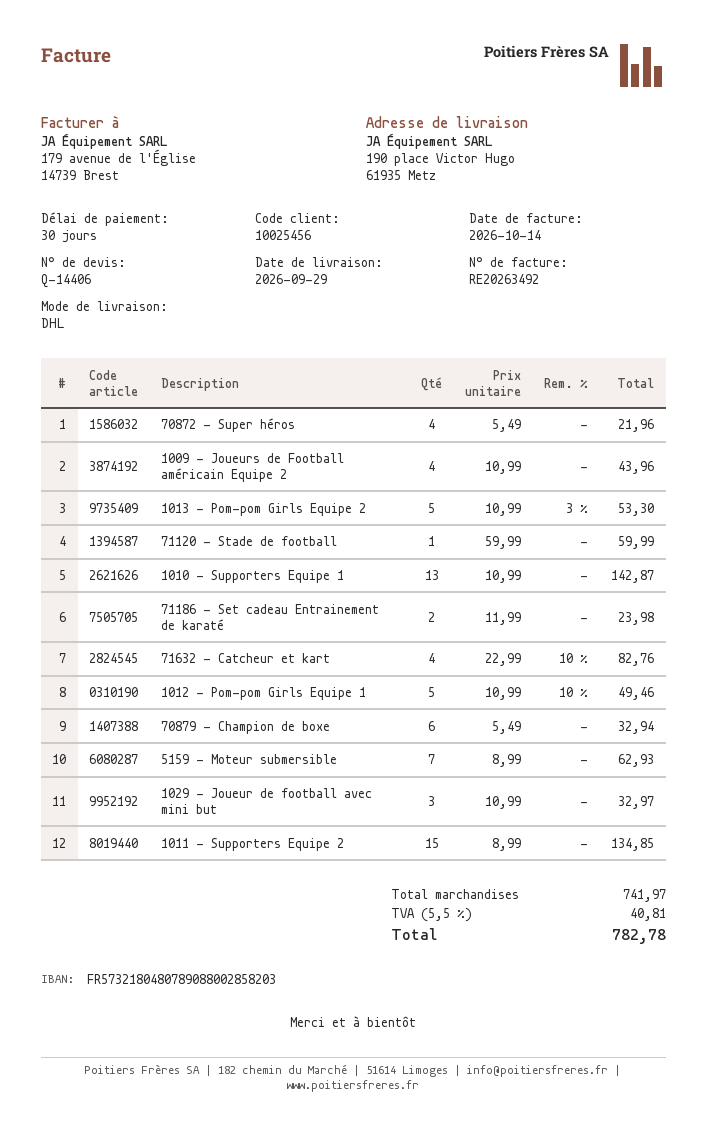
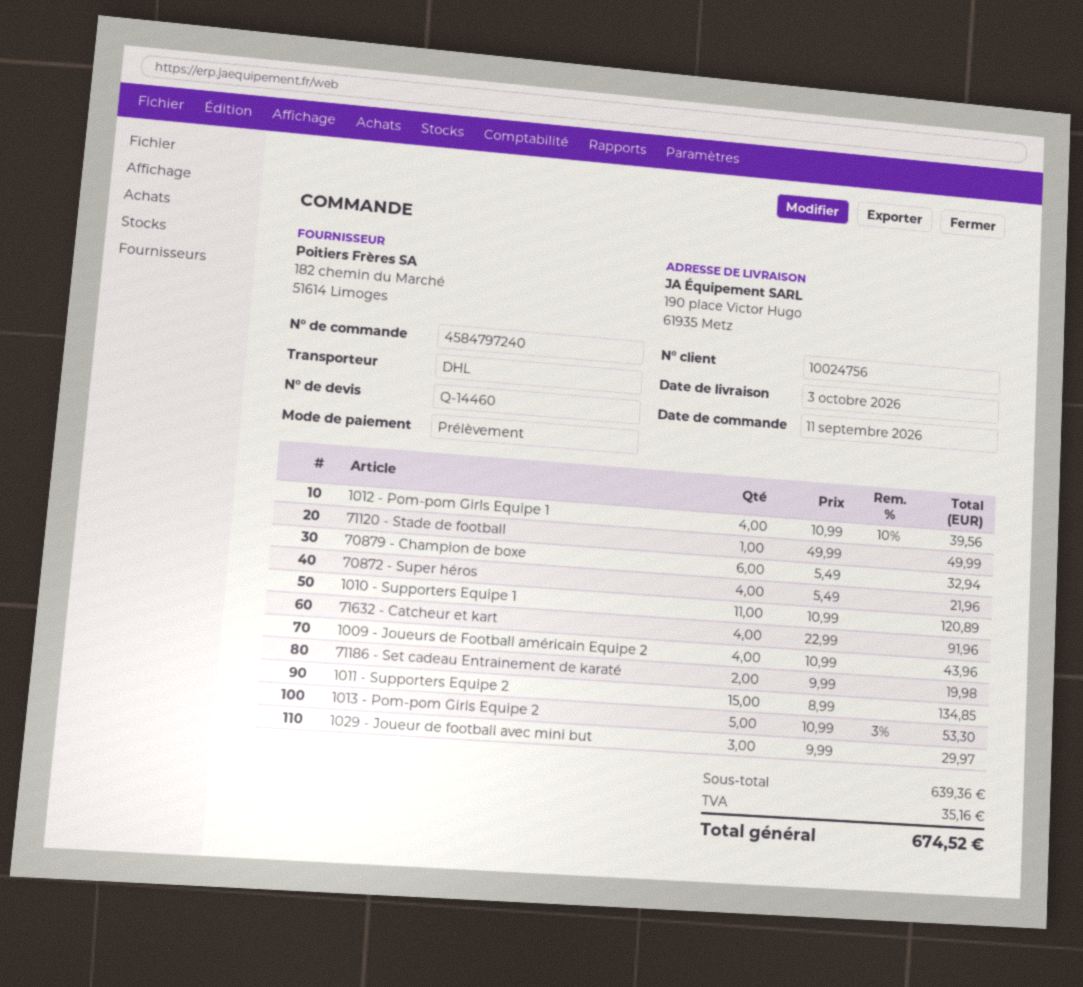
quote number: Q-14406 -> Q-14460
delivery date: 2026-09-29 -> 2026-10-03
customer number: 10025456 -> 10024756
71120 - Stade de football: 1 x 59.99 = 59.99 -> 1 x 49.99 = 49.99
1010 - Supporters Equipe 1: 13 x 10.99 = 142.87 -> 11 x 10.99 = 120.89
71186 - Set cadeau Entrainement de karaté: 2 x 11.99 = 23.98 -> 2 x 9.99 = 19.98
71632 - Catcheur et kart: 4 x 22.99 - 10% = 82.76 -> 4 x 22.99 = 91.96
1012 - Pom-pom Girls Equipe 1: 5 x 10.99 - 10% = 49.46 -> 4 x 10.99 - 10% = 39.56
5159 - Moteur submersible: 7 x 8.99 = 62.93 -> none
1029 - Joueur de football avec mini but: 3 x 10.99 = 32.97 -> 3 x 9.99 = 29.97
subtotal: 741.97 -> 639.36
tax: 40.81 -> 35.16
total: 782.78 -> 674.52

